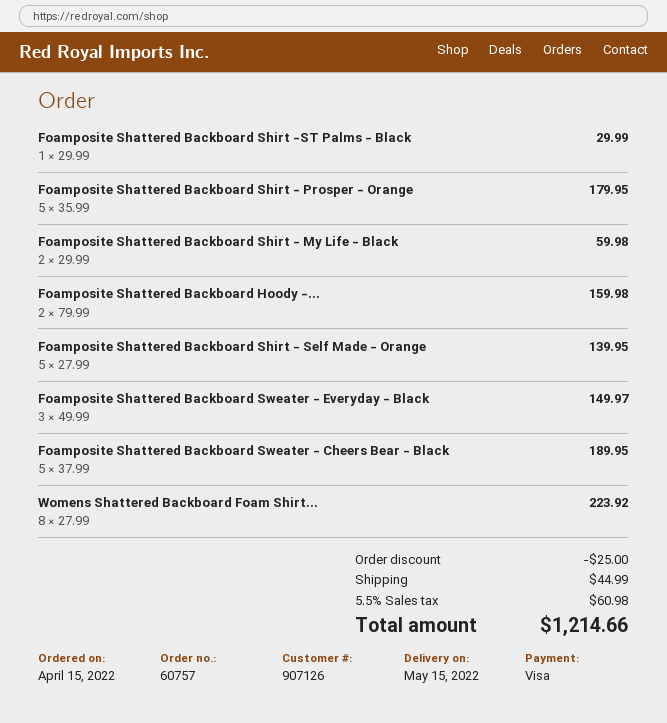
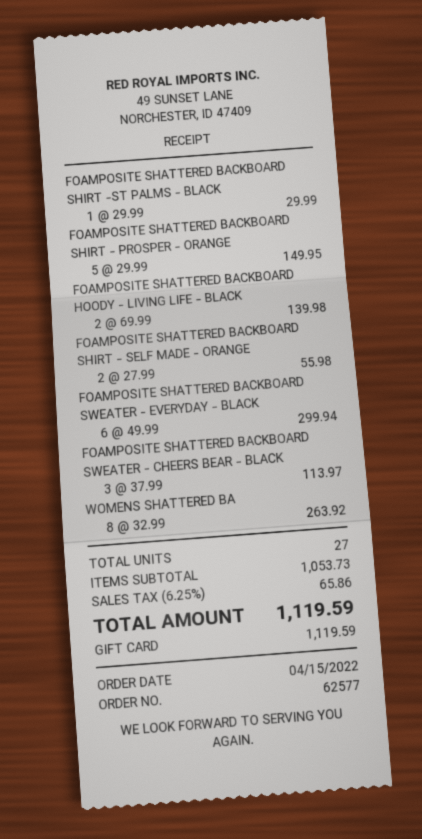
order number: 60757 -> 62577
payment method: Visa -> gift card
Foamposite Shattered Backboard Shirt - Prosper - Orange: 5 x 35.99 = 179.95 -> 5 x 29.99 = 149.95
Foamposite Shattered Backboard Shirt - My Life - Black: 2 x 29.99 = 59.98 -> none
Foamposite Shattered Backboard Hoody -...: 2 x 79.99 = 159.98 -> 2 x 69.99 = 139.98
Foamposite Shattered Backboard Shirt - Self Made - Orange: 5 x 27.99 = 139.95 -> 2 x 27.99 = 55.98
Foamposite Shattered Backboard Sweater - Everyday - Black: 3 x 49.99 = 149.97 -> 6 x 49.99 = 299.94
Foamposite Shattered Backboard Sweater - Cheers Bear - Black: 5 x 37.99 = 189.95 -> 3 x 37.99 = 113.97
Womens Shattered Backboard Foam Shirt...: 8 x 27.99 = 223.92 -> 8 x 32.99 = 263.92
discount: 25.00 -> none
shipping: 44.99 -> none
tax: 5.5% = 60.98 -> 6.25% = 65.86
total: 1214.66 -> 1119.59

